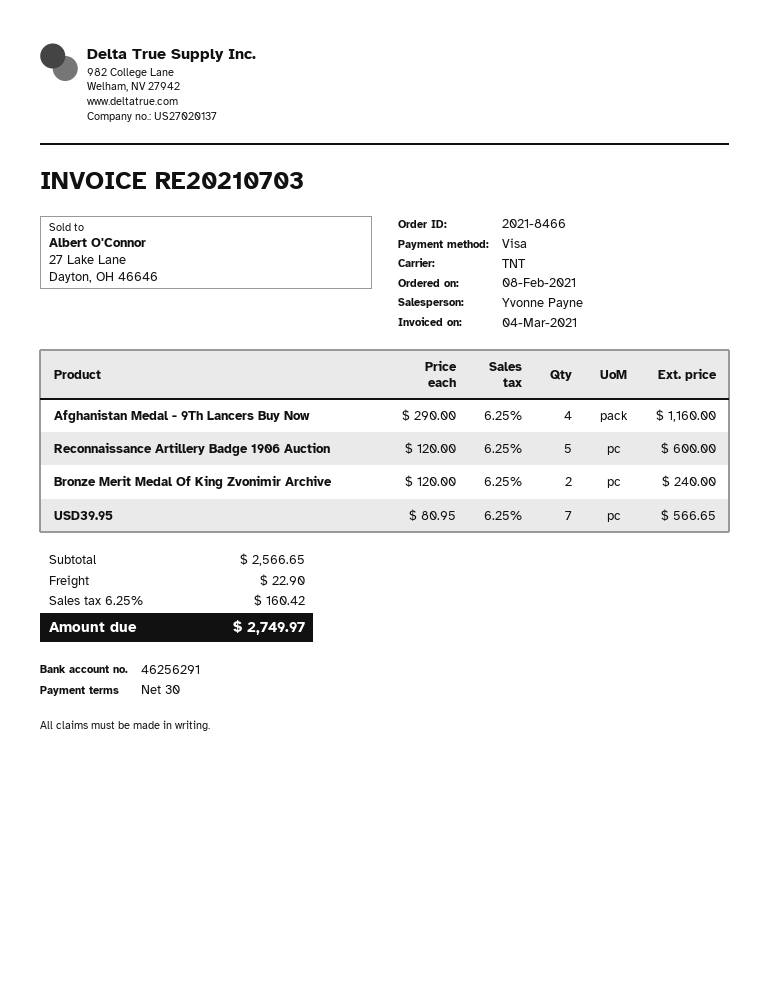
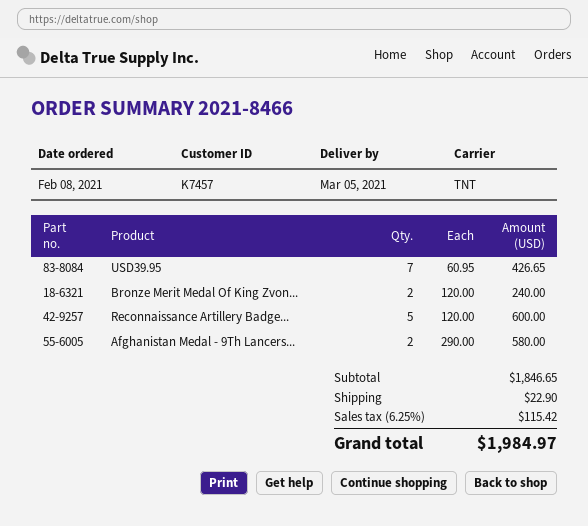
Afghanistan Medal - 9Th Lancers Buy Now: 4 x 290.00 = 1160.00 -> 2 x 290.00 = 580.00
USD39.95: 7 x 80.95 = 566.65 -> 7 x 60.95 = 426.65
subtotal: 2566.65 -> 1846.65
tax: 6.25% = 160.42 -> 6.25% = 115.42
total: 2749.97 -> 1984.97

